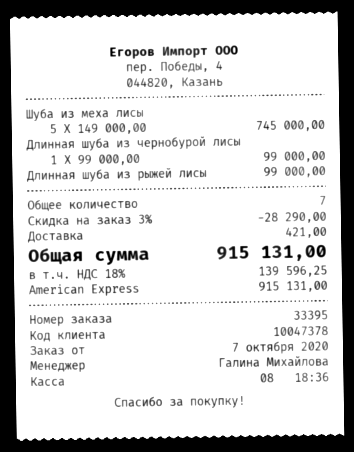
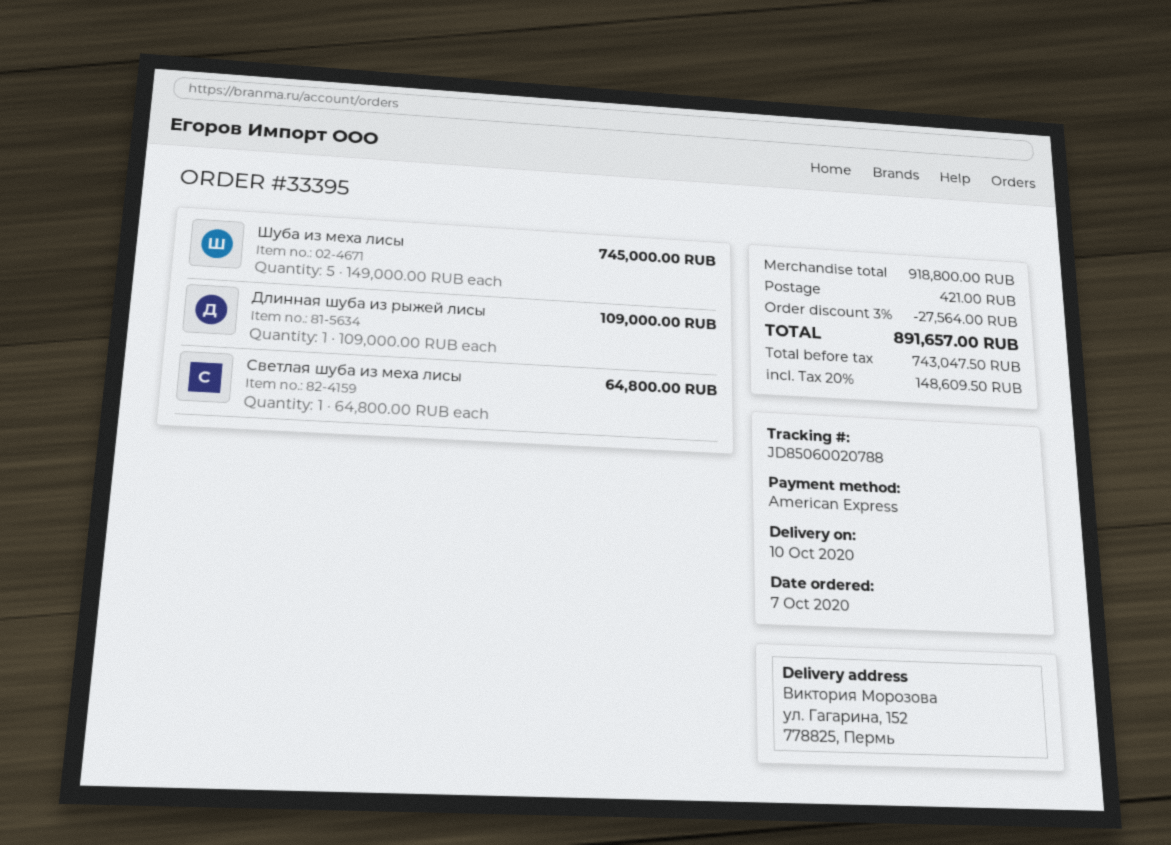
Длинная шуба из чернобурой лисы: 1 x 99000.00 = 99000.00 -> none
Длинная шуба из рыжей лисы: 1 x 99000.00 = 99000.00 -> 1 x 109000.00 = 109000.00
Светлая шуба из меха лисы: none -> 1 x 64800.00 = 64800.00
discount: 3% = 28290.00 -> 3% = 27564.00
tax: 18% = 139596.25 -> 20% = 148609.50
total: 915131.00 -> 891657.00

